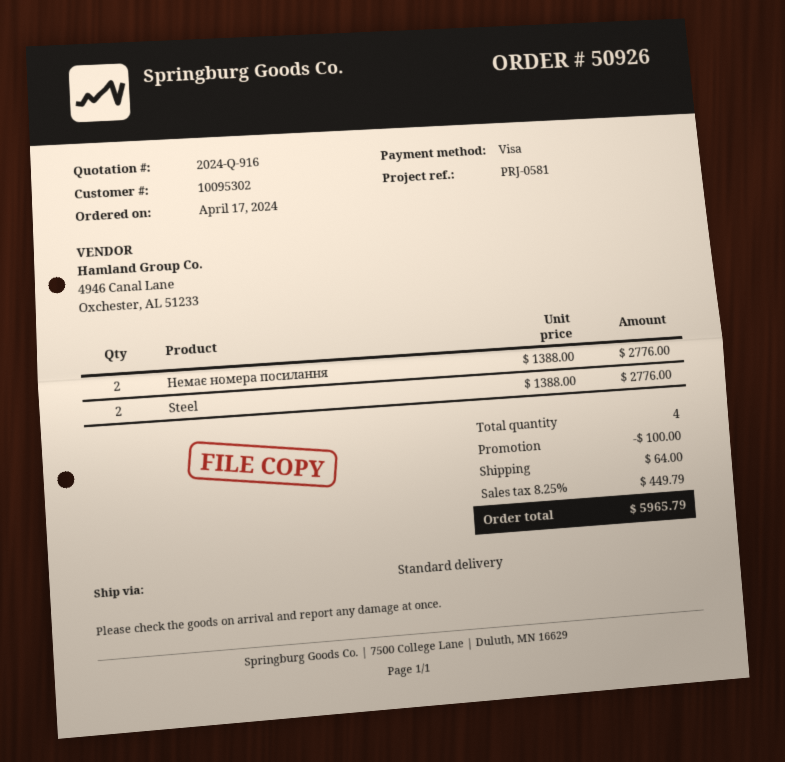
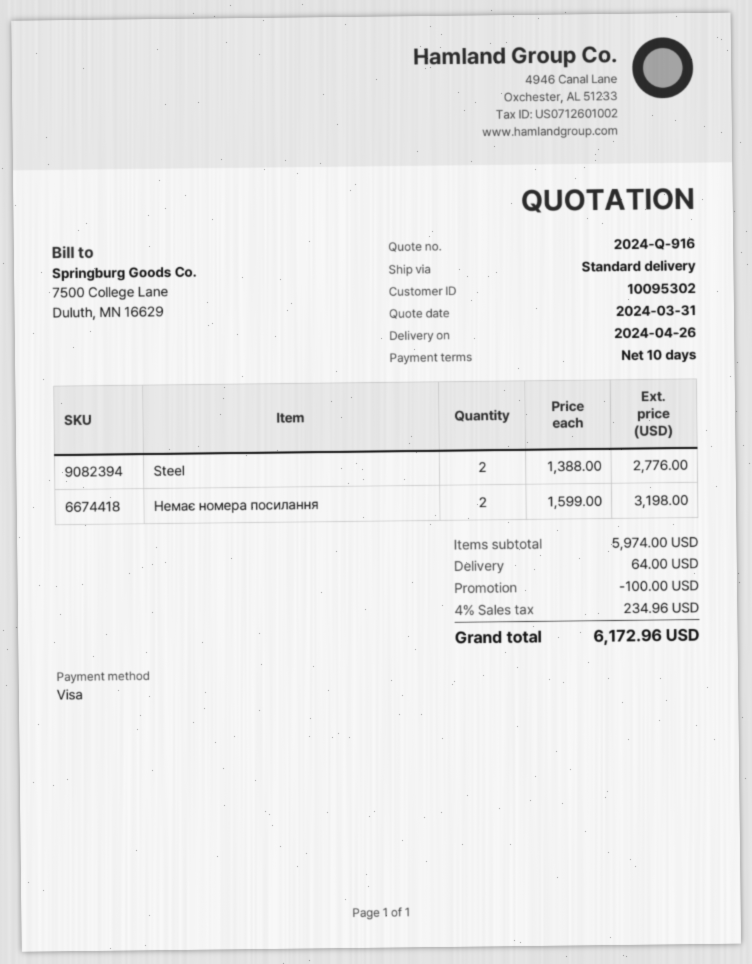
Немає номера посилання: 2 x 1388.00 = 2776.00 -> 2 x 1599.00 = 3198.00
tax: 8.25% = 449.79 -> 4% = 234.96
total: 5965.79 -> 6172.96

